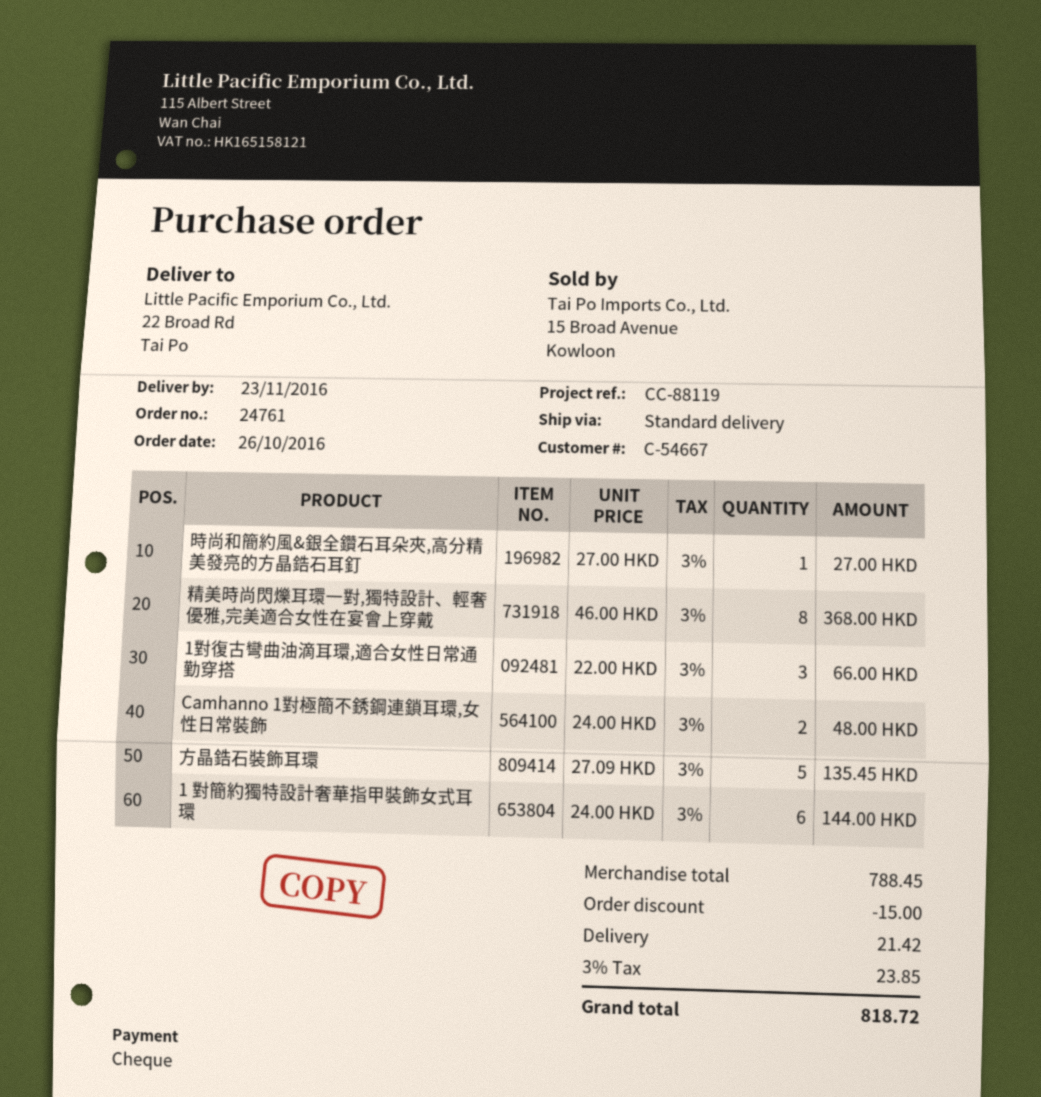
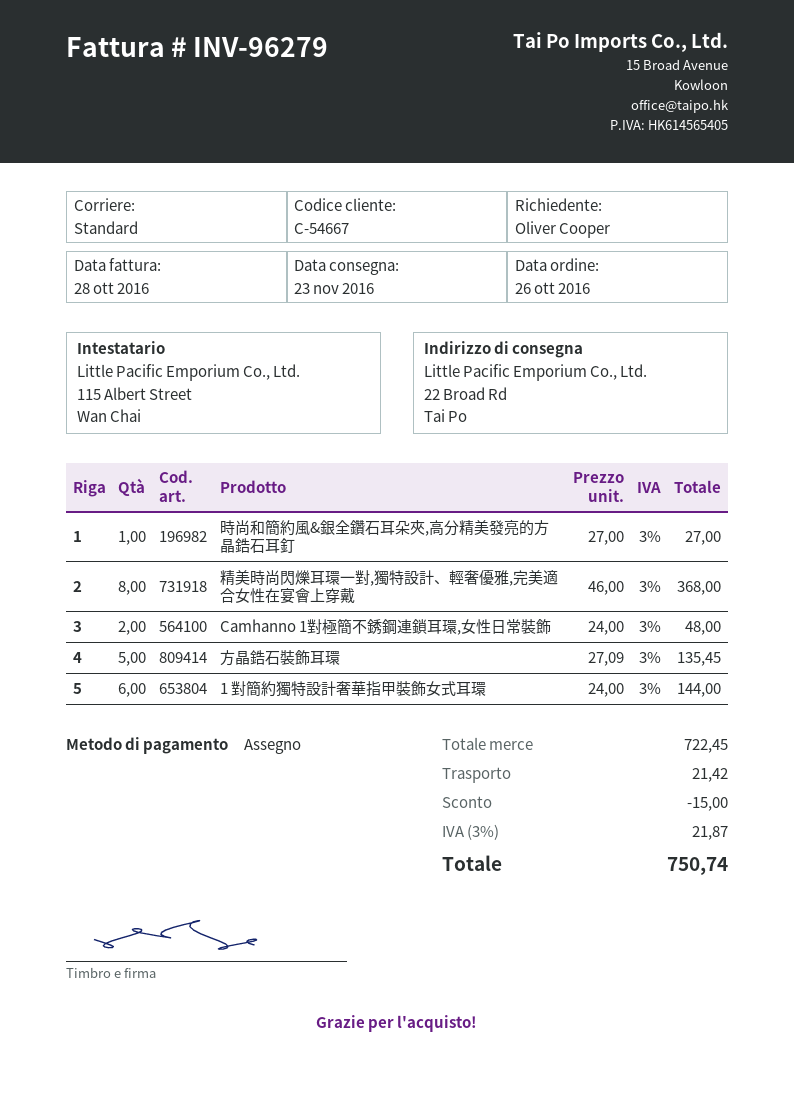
1對復古彎曲油滴耳環,適合女性日常通勤穿搭: 3 x 22.00 = 66.00 -> none
subtotal: 788.45 -> 722.45
tax: 3% = 23.85 -> 3% = 21.87
total: 818.72 -> 750.74

